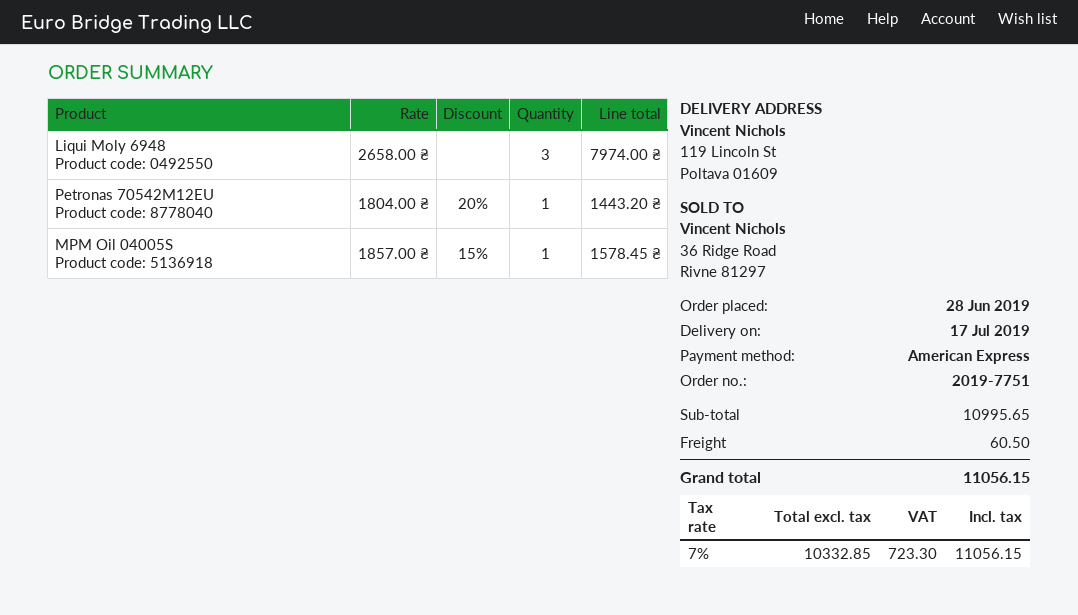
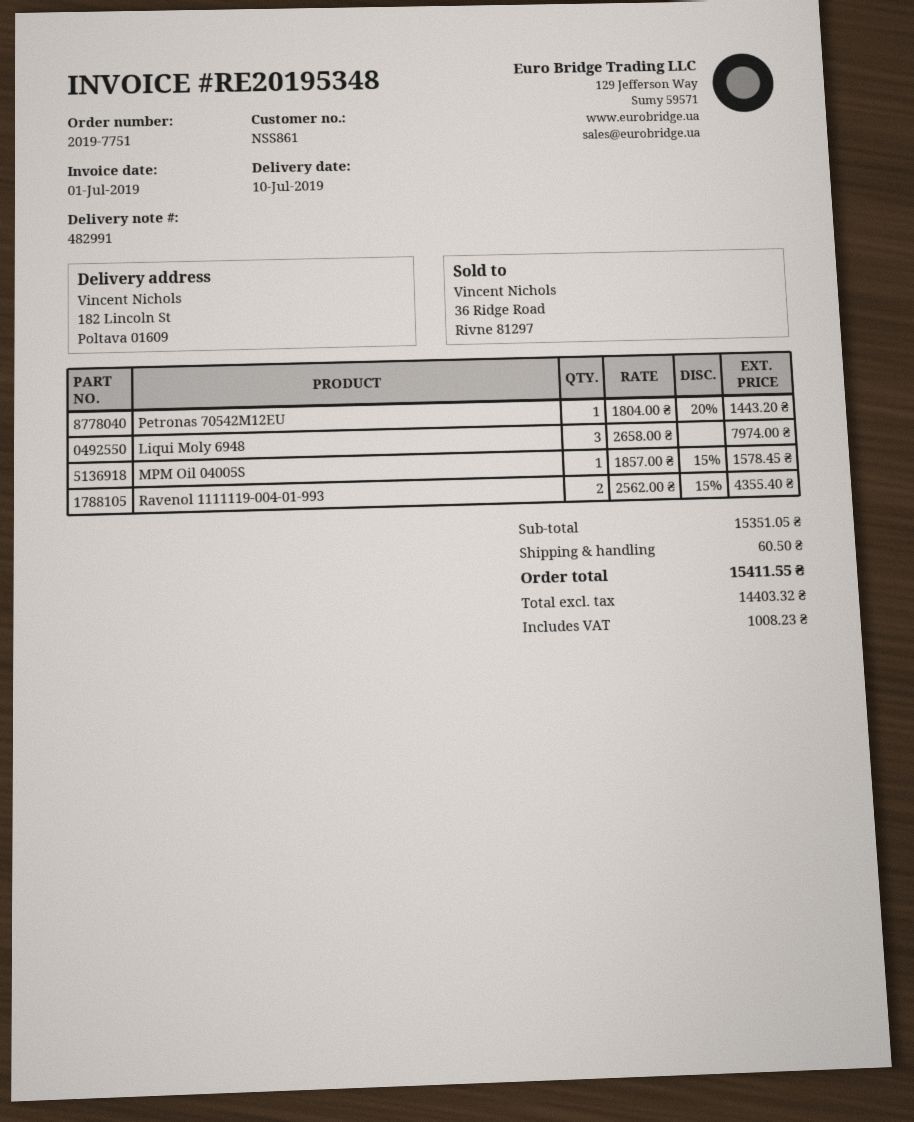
delivery date: 2019-07-17 -> 2019-07-10
ship to: 119 Lincoln St, Poltava 01609 -> 182 Lincoln St, Poltava 01609
Ravenol 1111119-004-01-993: none -> 2 x 2562.00 - 15% = 4355.40
subtotal: 10995.65 -> 15351.05
net: 10332.85 -> 14403.32
tax: 723.30 -> 1008.23
total: 11056.15 -> 15411.55

